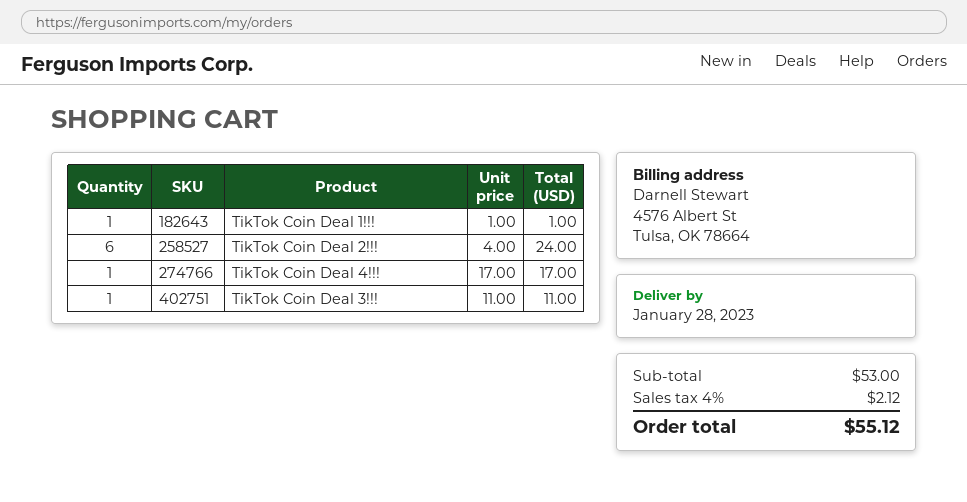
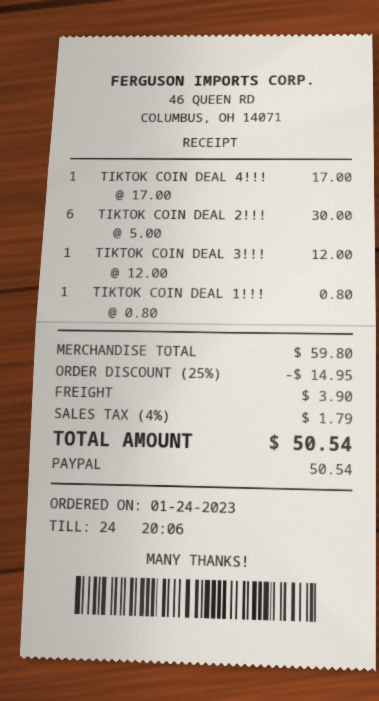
TikTok Coin Deal 1!!!: 1 x 1.00 = 1.00 -> 1 x 0.80 = 0.80
TikTok Coin Deal 2!!!: 6 x 4.00 = 24.00 -> 6 x 5.00 = 30.00
TikTok Coin Deal 3!!!: 1 x 11.00 = 11.00 -> 1 x 12.00 = 12.00
subtotal: 53.00 -> 59.80
discount: none -> 25% = 14.95
shipping: none -> 3.90
tax: 4% = 2.12 -> 4% = 1.79
total: 55.12 -> 50.54

